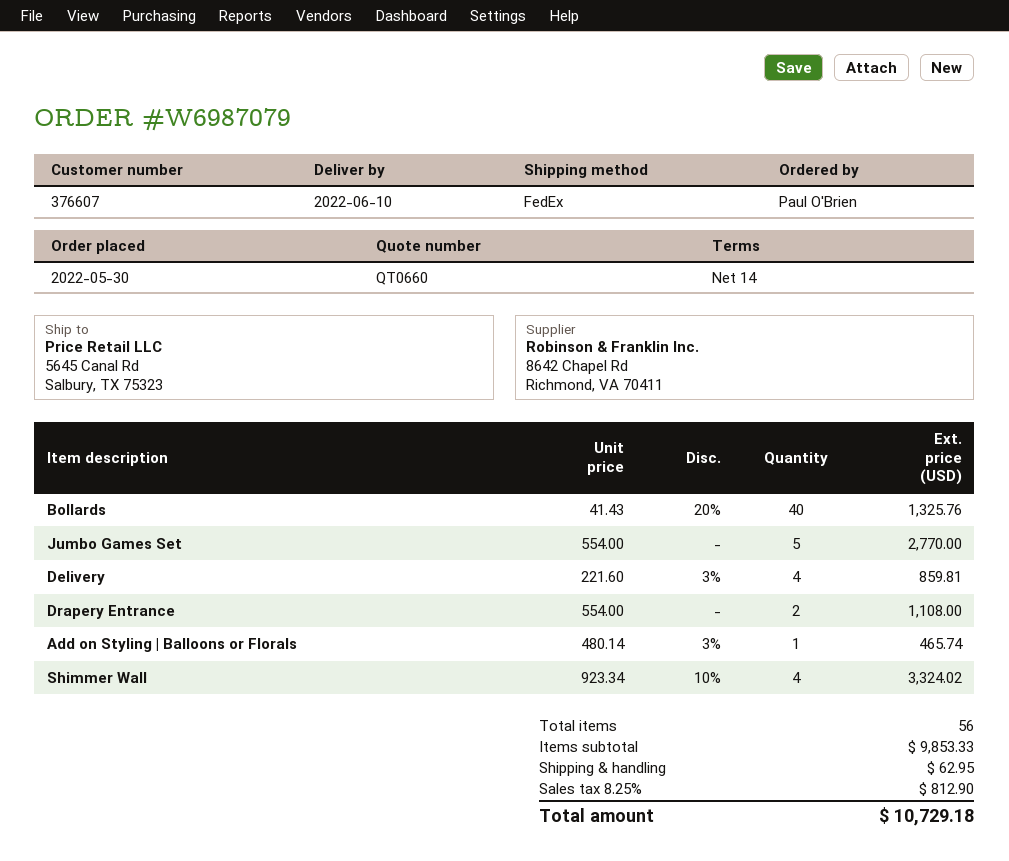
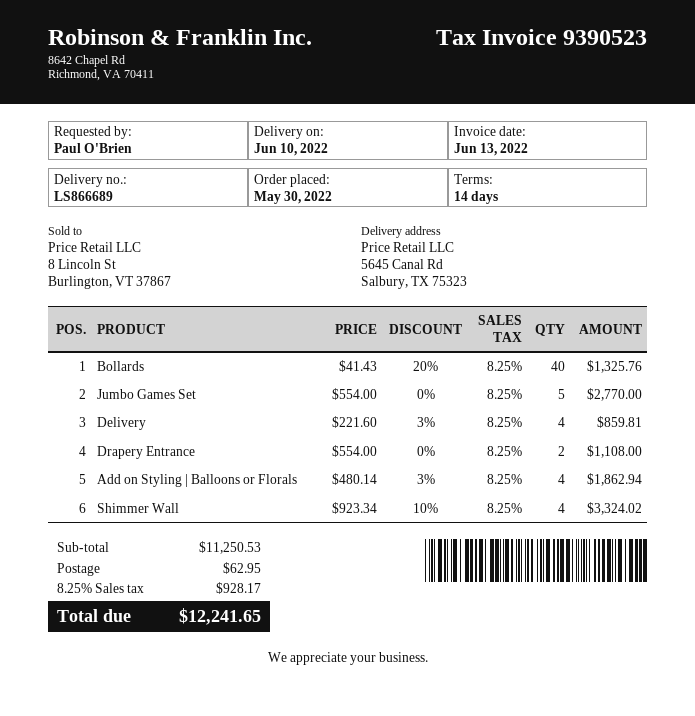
Add on Styling | Balloons or Florals: 1 x 480.14 - 3% = 465.74 -> 4 x 480.14 - 3% = 1862.94
subtotal: 9853.33 -> 11250.53
tax: 8.25% = 812.90 -> 8.25% = 928.17
total: 10729.18 -> 12241.65

